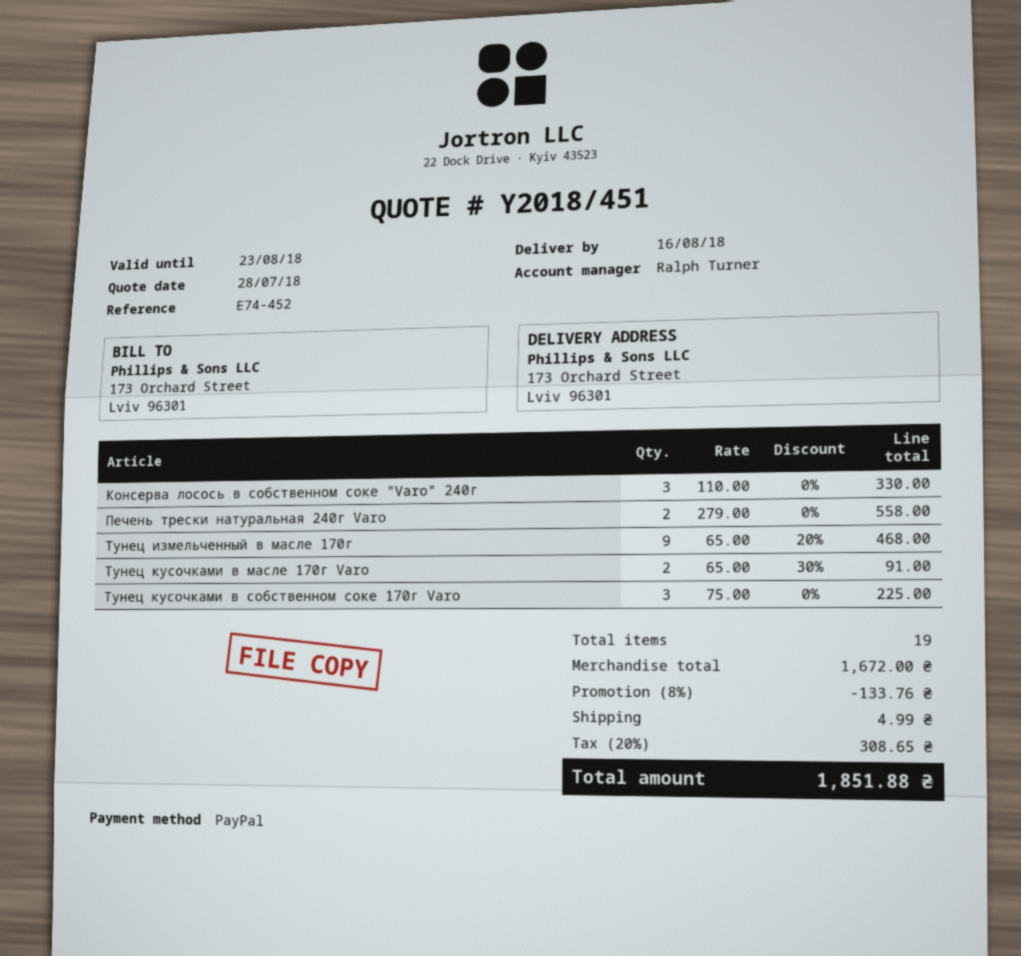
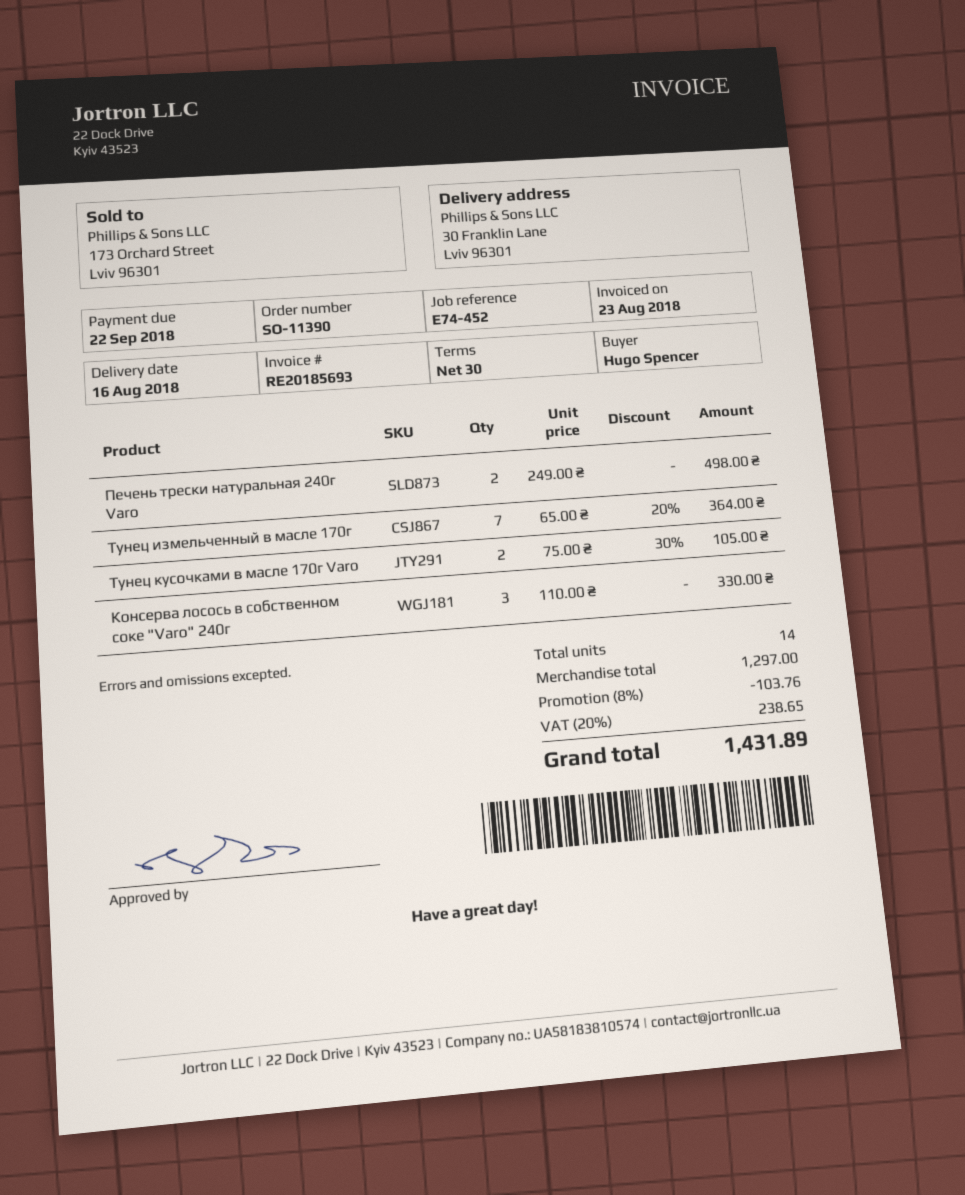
ship to: 173 Orchard Street, Lviv 96301 -> 30 Franklin Lane, Lviv 96301
Печень трески натуральная 240г Varo: 2 x 279.00 = 558.00 -> 2 x 249.00 = 498.00
Тунец измельченный в масле 170г: 9 x 65.00 - 20% = 468.00 -> 7 x 65.00 - 20% = 364.00
Тунец кусочками в масле 170г Varo: 2 x 65.00 - 30% = 91.00 -> 2 x 75.00 - 30% = 105.00
Тунец кусочками в собственном соке 170г Varo: 3 x 75.00 = 225.00 -> none
total quantity: 19 -> 14
subtotal: 1672.00 -> 1297.00
discount: 8% = 133.76 -> 8% = 103.76
shipping: 4.99 -> none
tax: 20% = 308.65 -> 20% = 238.65
total: 1851.88 -> 1431.89

